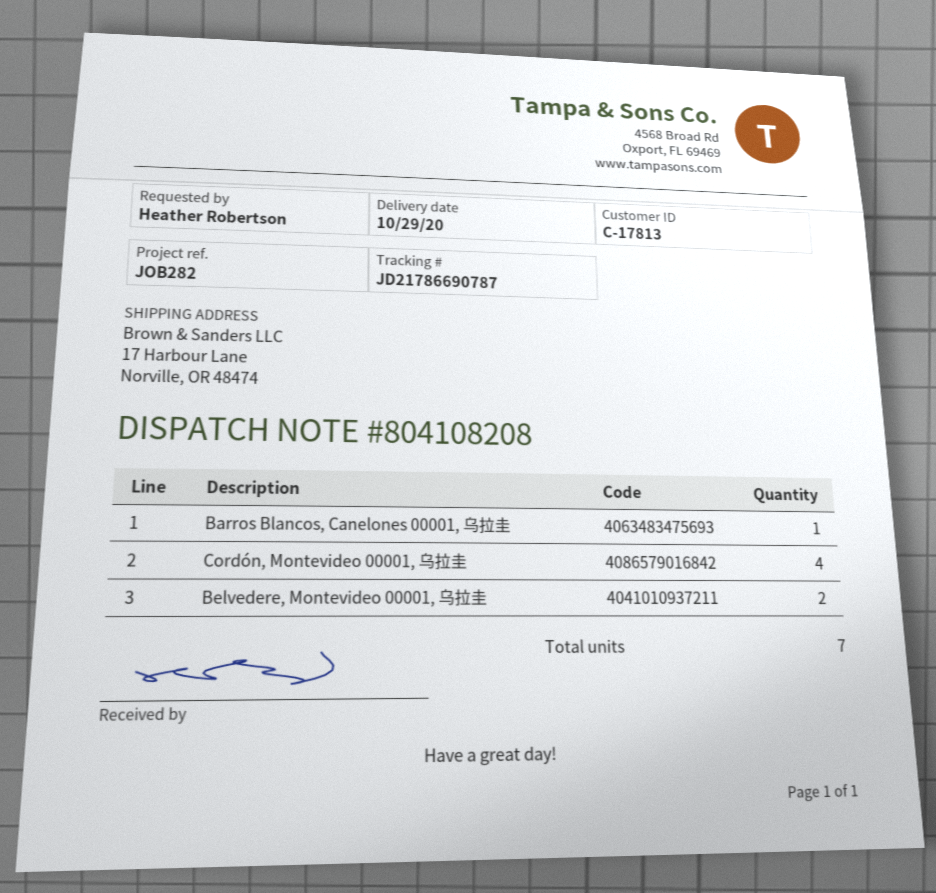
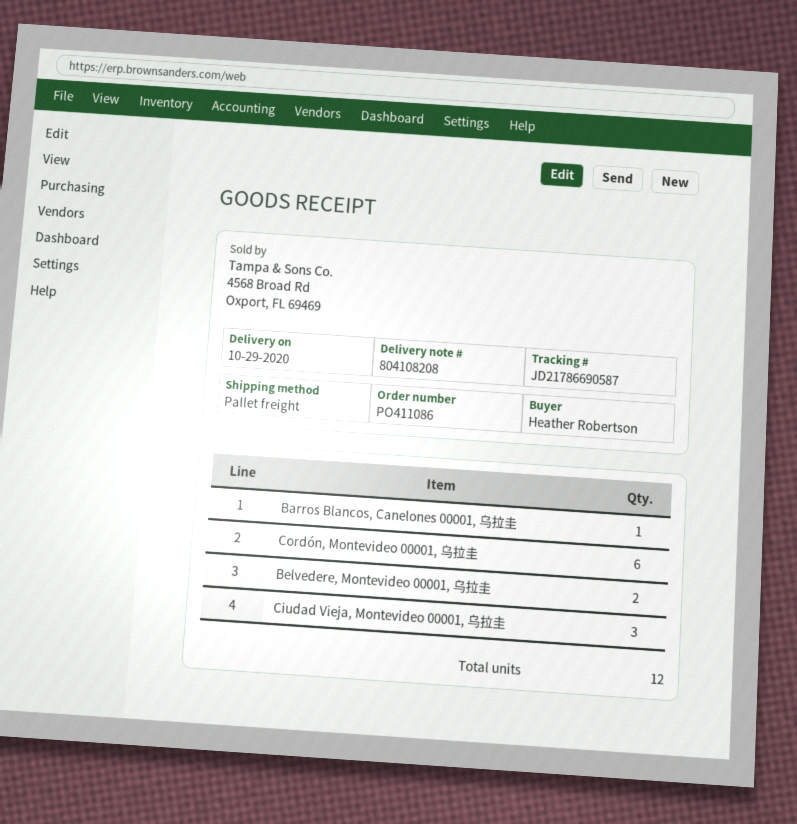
tracking number: JD21786690787 -> JD21786690587
Cordón, Montevideo 00001, 乌拉圭: 4 -> 6
Ciudad Vieja, Montevideo 00001, 乌拉圭: none -> 3
total quantity: 7 -> 12

